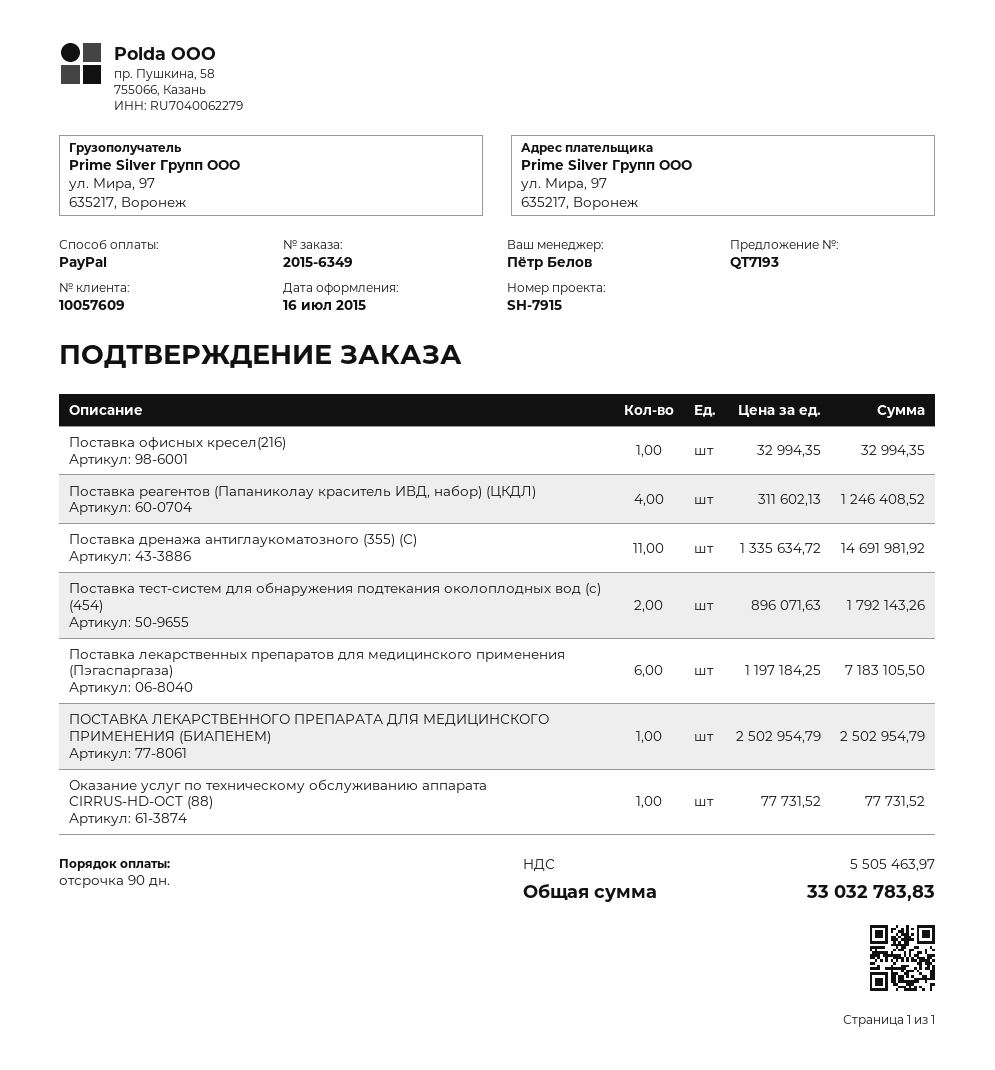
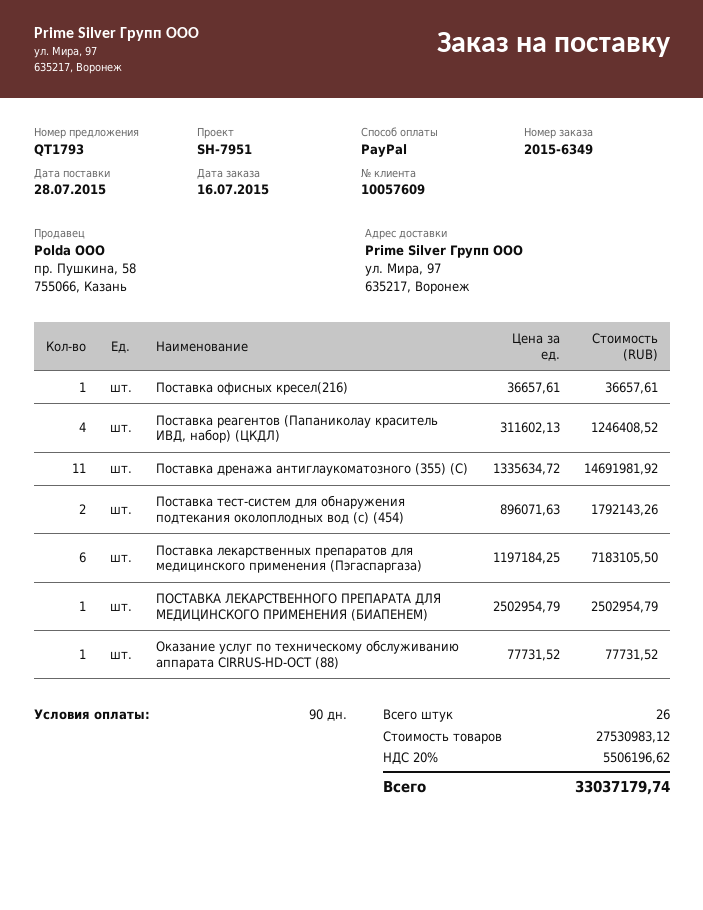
quote number: QT7193 -> QT1793
reference: SH-7915 -> SH-7951
Поставка офисных кресел(216): 1 x 32994.35 = 32994.35 -> 1 x 36657.61 = 36657.61
tax: 5505463.97 -> 5506196.62
total: 33032783.83 -> 33037179.74

